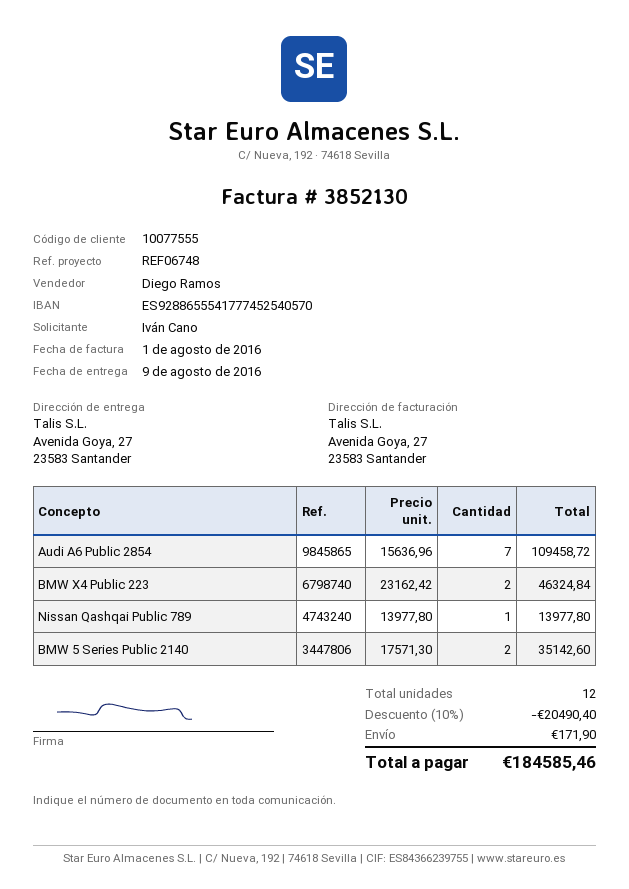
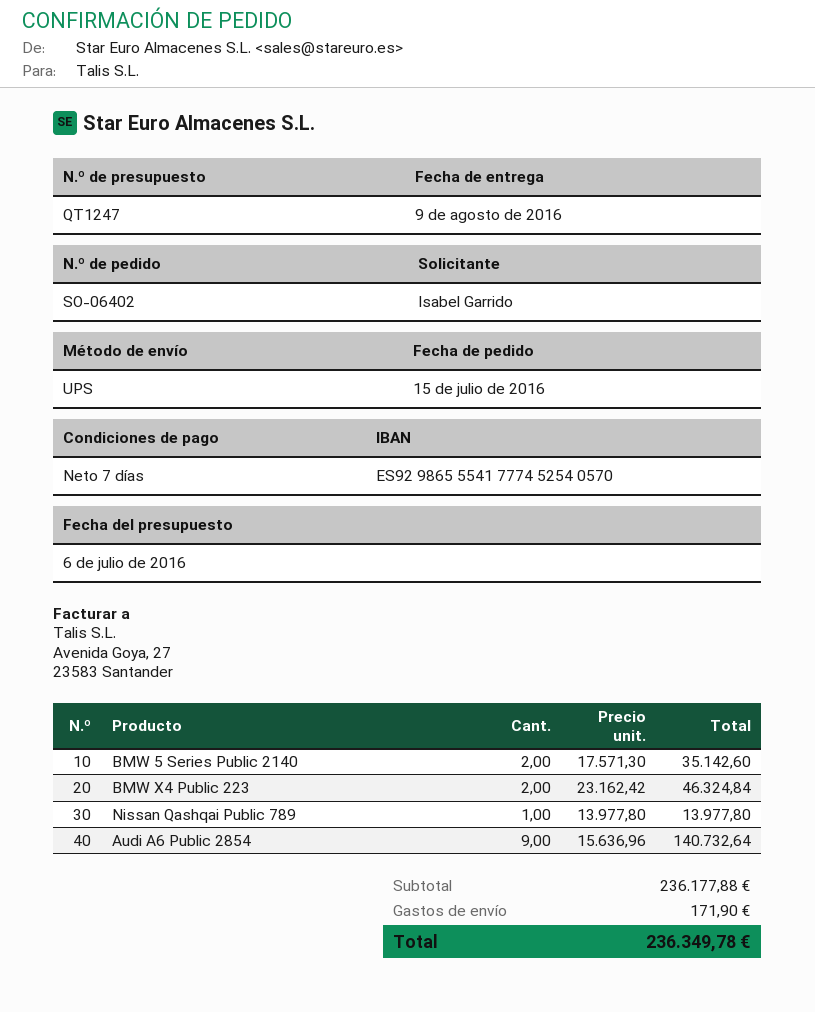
ordered by: Iván Cano -> Isabel Garrido
bank account: ES9288655541777452540570 -> ES9298655541777452540570
Audi A6 Public 2854: 7 x 15636.96 = 109458.72 -> 9 x 15636.96 = 140732.64
discount: 10% = 20490.40 -> none
total: 184585.46 -> 236349.78

